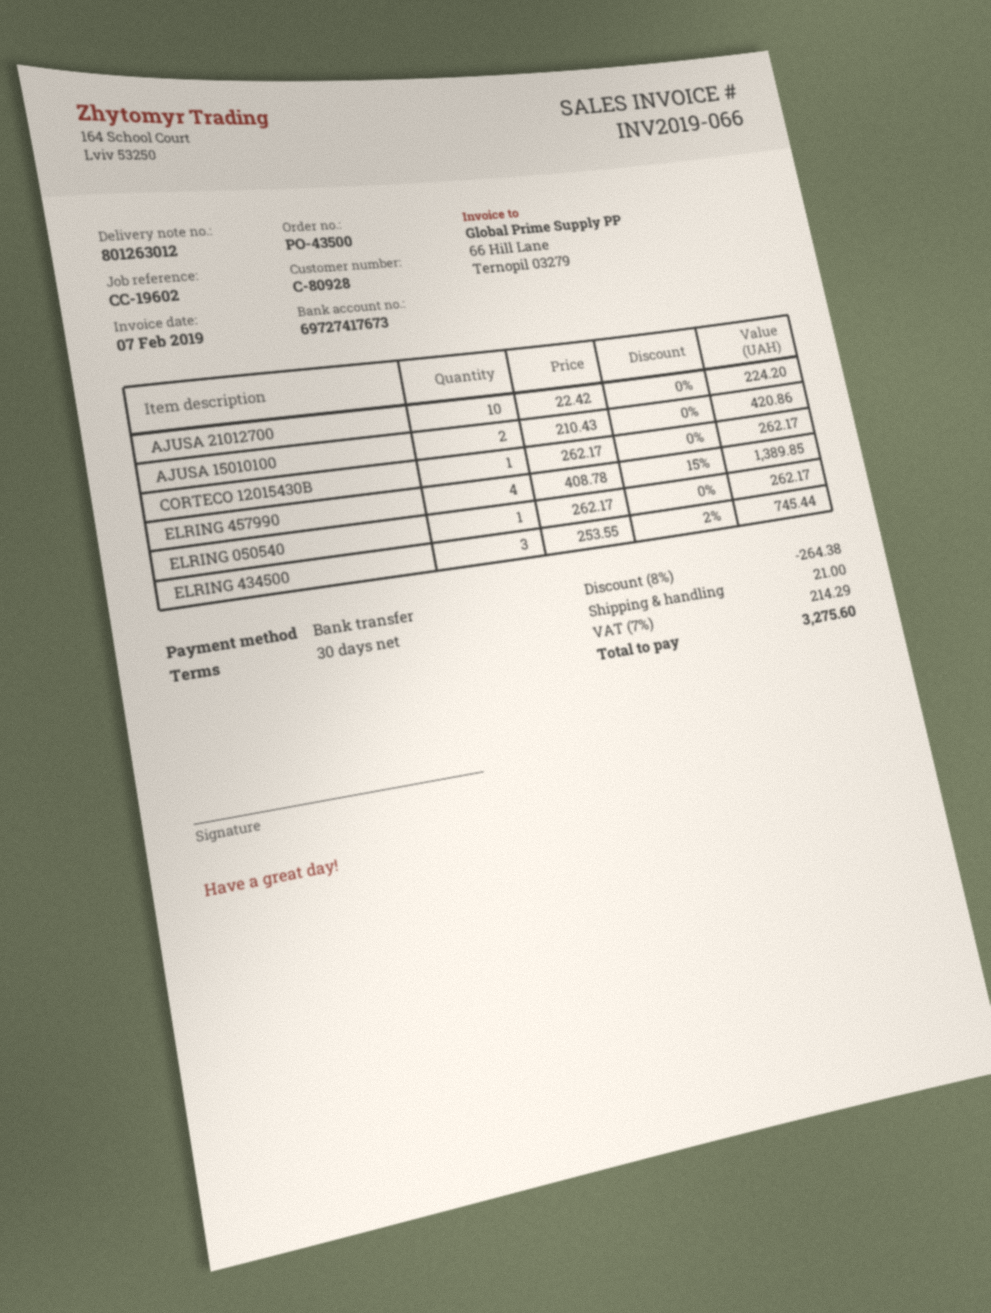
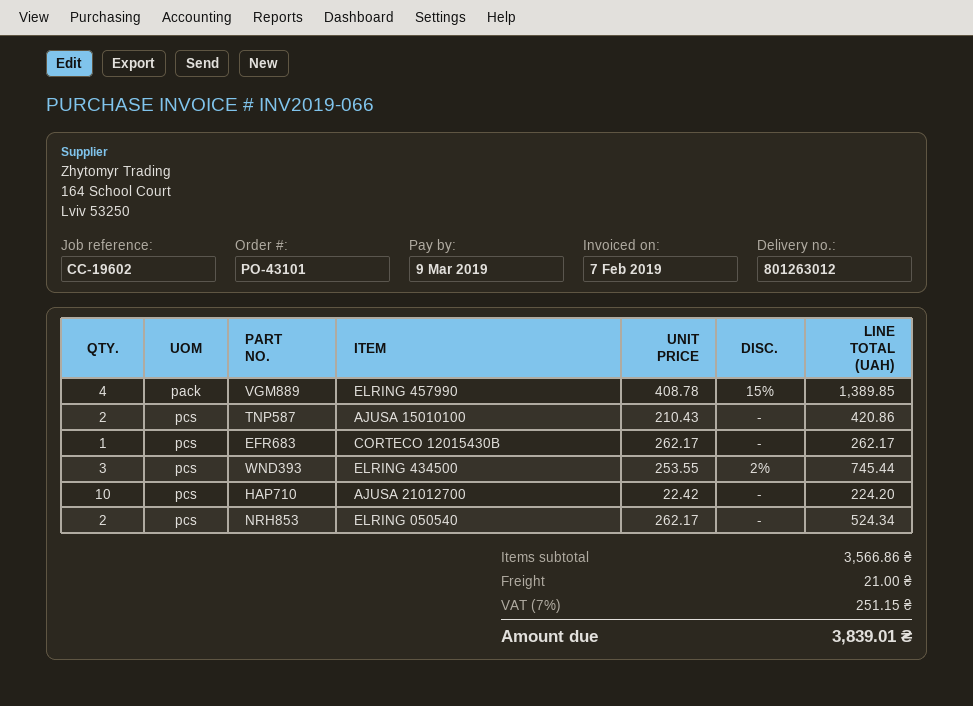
order number: PO-43500 -> PO-43101
ELRING 050540: 1 x 262.17 = 262.17 -> 2 x 262.17 = 524.34
discount: 8% = 264.38 -> none
tax: 7% = 214.29 -> 7% = 251.15
total: 3275.60 -> 3839.01

